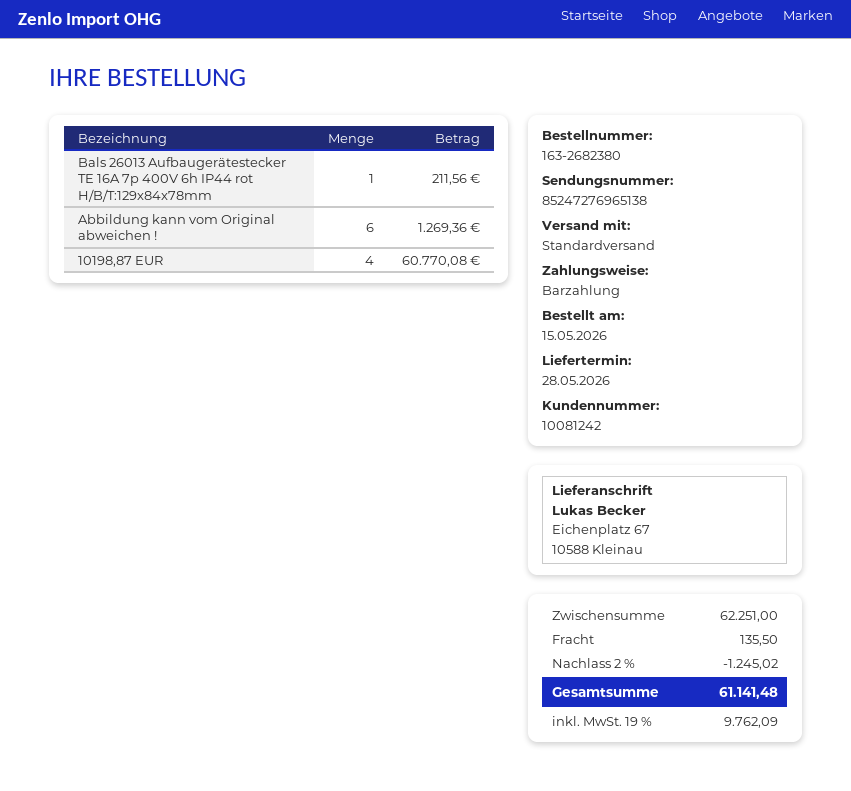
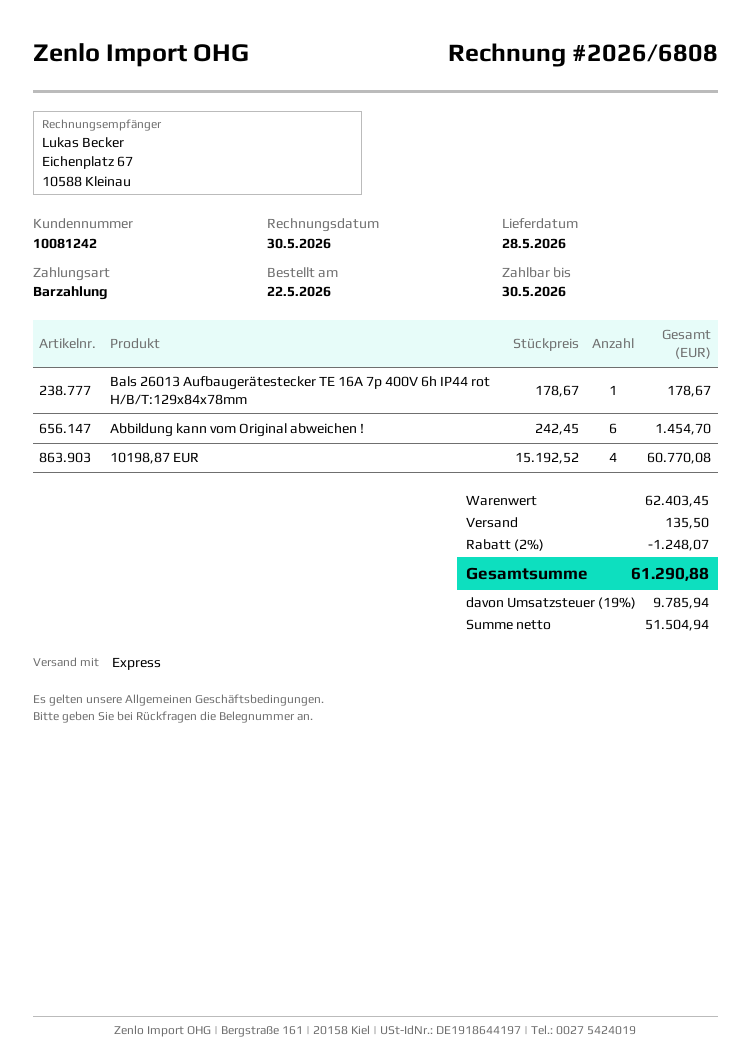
order date: 2026-05-15 -> 2026-05-22
shipping method: standard -> express
Bals 26013 Aufbaugerätestecker TE 16A 7p 400V 6h IP44 rot H/B/T:129x84x78mm: 1 for 211.56 -> 1 for 178.67
Abbildung kann vom Original abweichen !: 6 for 1269.36 -> 6 for 1454.70
subtotal: 62251.00 -> 62403.45
discount: 2% = 1245.02 -> 2% = 1248.07
tax: 19% = 9762.09 -> 19% = 9785.94
total: 61141.48 -> 61290.88

